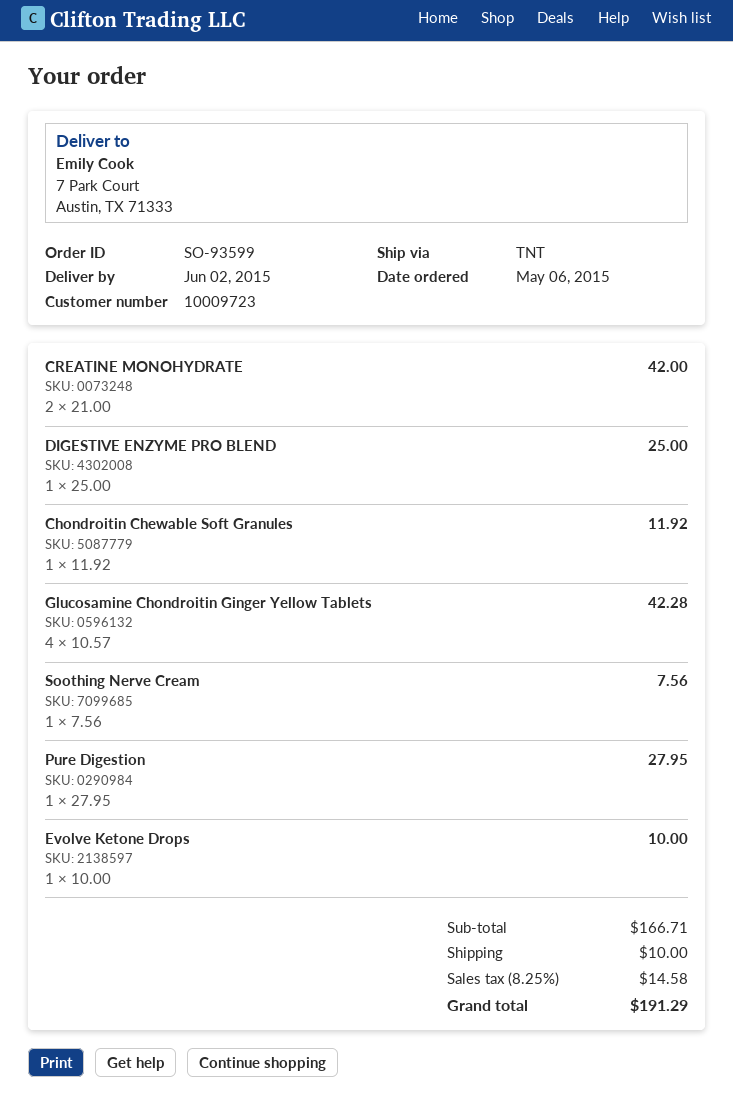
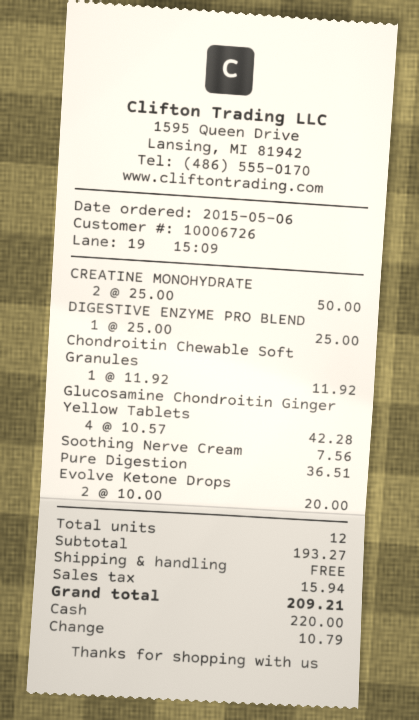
customer number: 10009723 -> 10006726
CREATINE MONOHYDRATE: 2 x 21.00 = 42.00 -> 2 x 25.00 = 50.00
Pure Digestion: 1 x 27.95 = 27.95 -> 1 x 36.51 = 36.51
Evolve Ketone Drops: 1 x 10.00 = 10.00 -> 2 x 10.00 = 20.00
subtotal: 166.71 -> 193.27
shipping: 10.00 -> 0.00
tax: 14.58 -> 15.94
total: 191.29 -> 209.21

